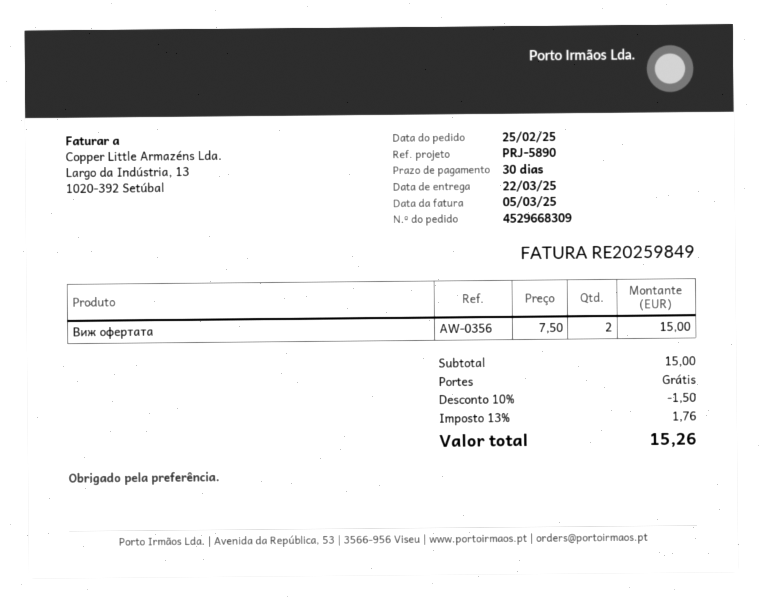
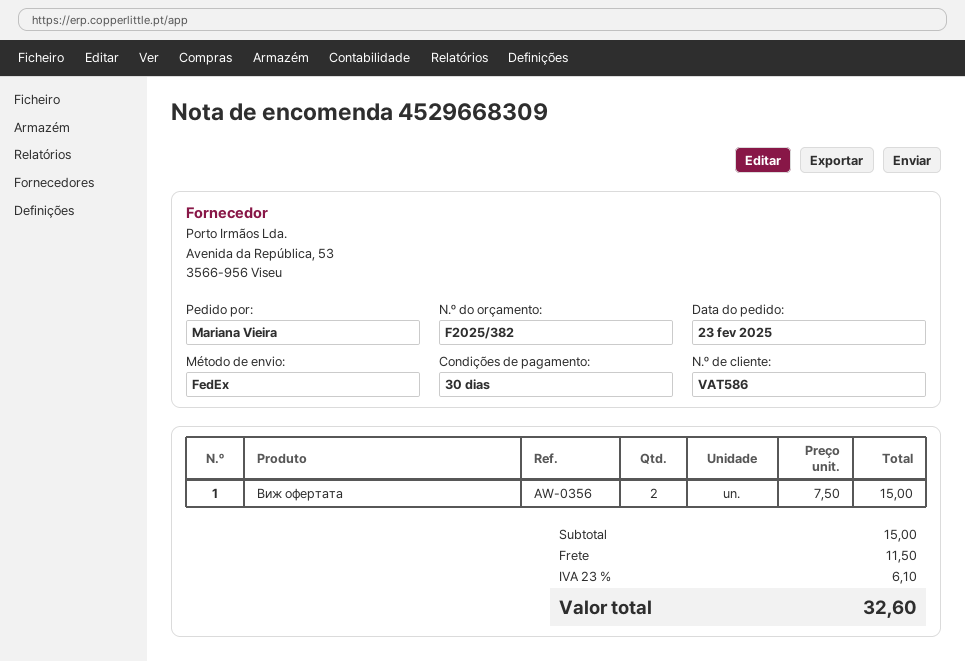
order date: 2025-02-25 -> 2025-02-23
discount: 10% = 1.50 -> none
shipping: 0.00 -> 11.50
tax: 13% = 1.76 -> 23% = 6.10
total: 15.26 -> 32.60

